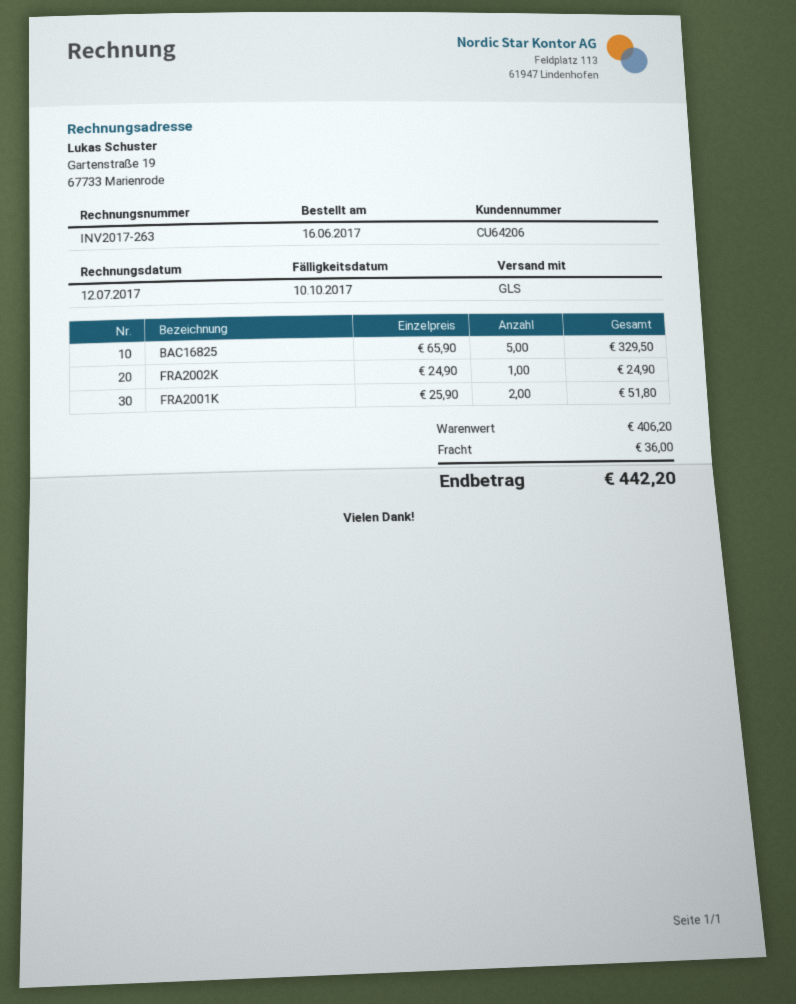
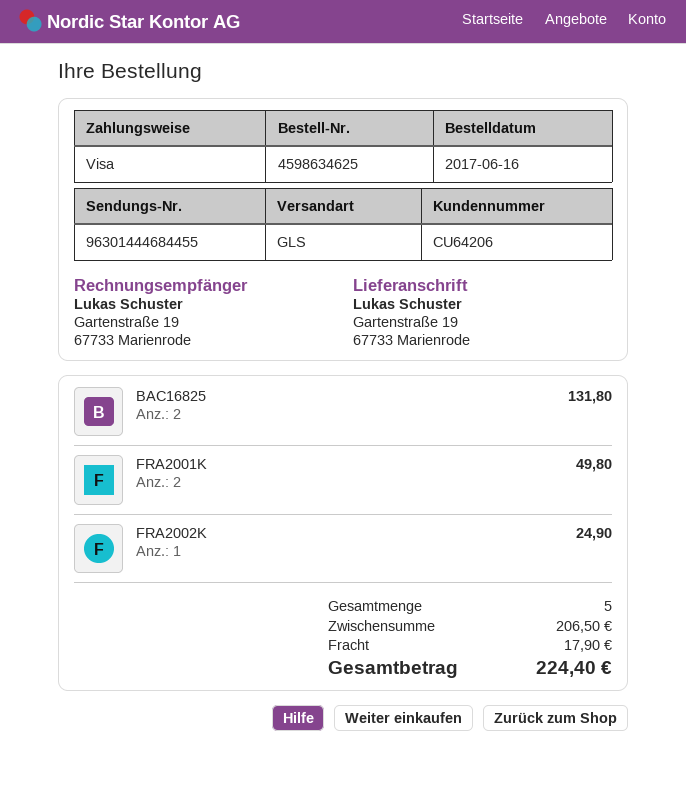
BAC16825: 5 for 329.50 -> 2 for 131.80
FRA2001K: 2 for 51.80 -> 2 for 49.80
subtotal: 406.20 -> 206.50
shipping: 36.00 -> 17.90
total: 442.20 -> 224.40

